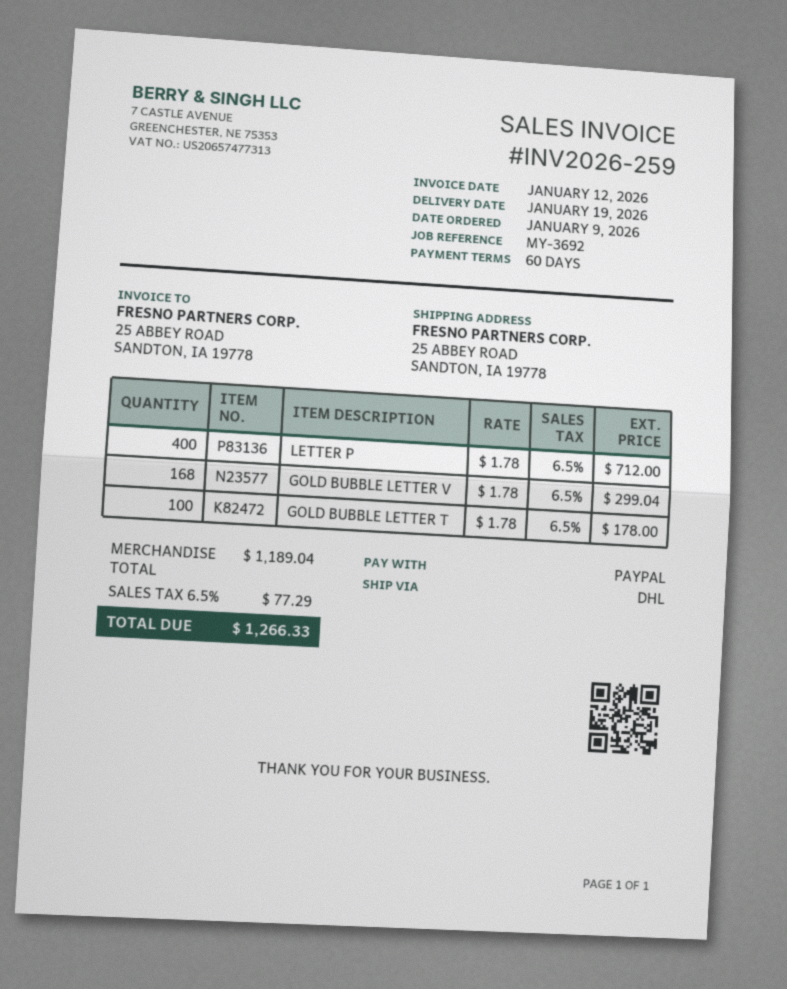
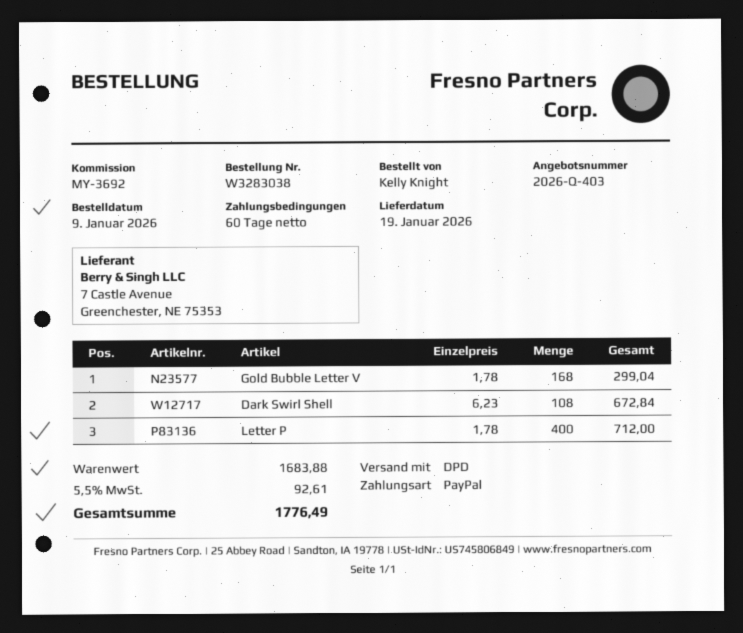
shipping method: DHL -> DPD
GOLD BUBBLE LETTER T: 100 x 1.78 = 178.00 -> none
Dark Swirl Shell: none -> 108 x 6.23 = 672.84
subtotal: 1189.04 -> 1683.88
tax: 6.5% = 77.29 -> 5.5% = 92.61
total: 1266.33 -> 1776.49

